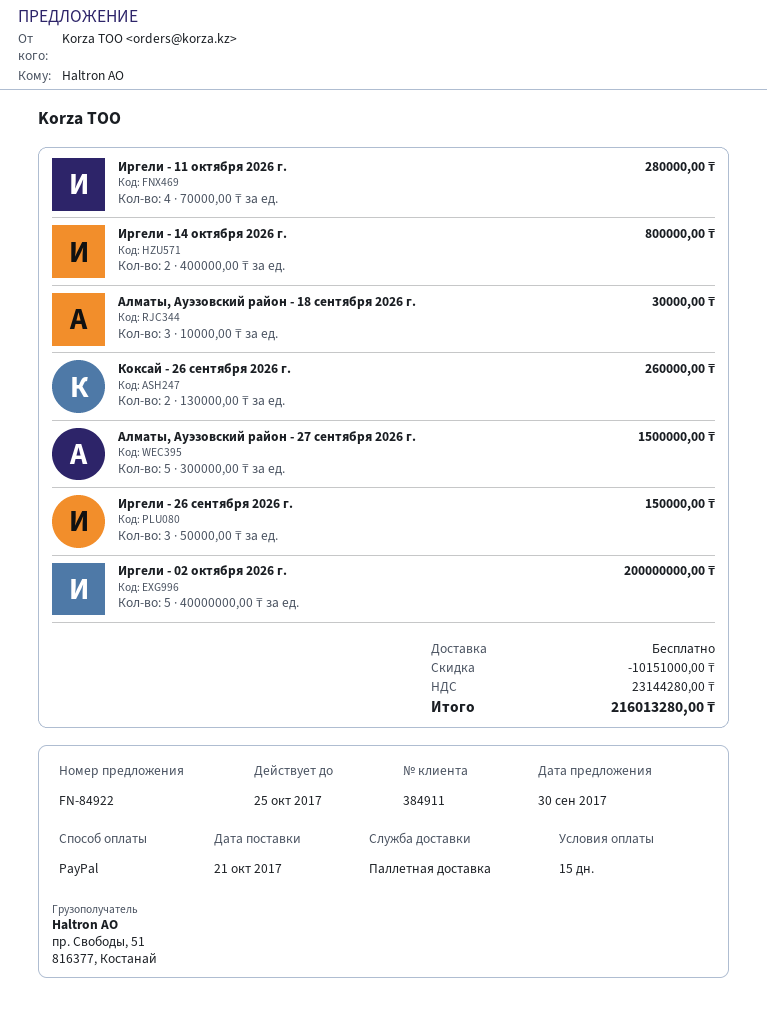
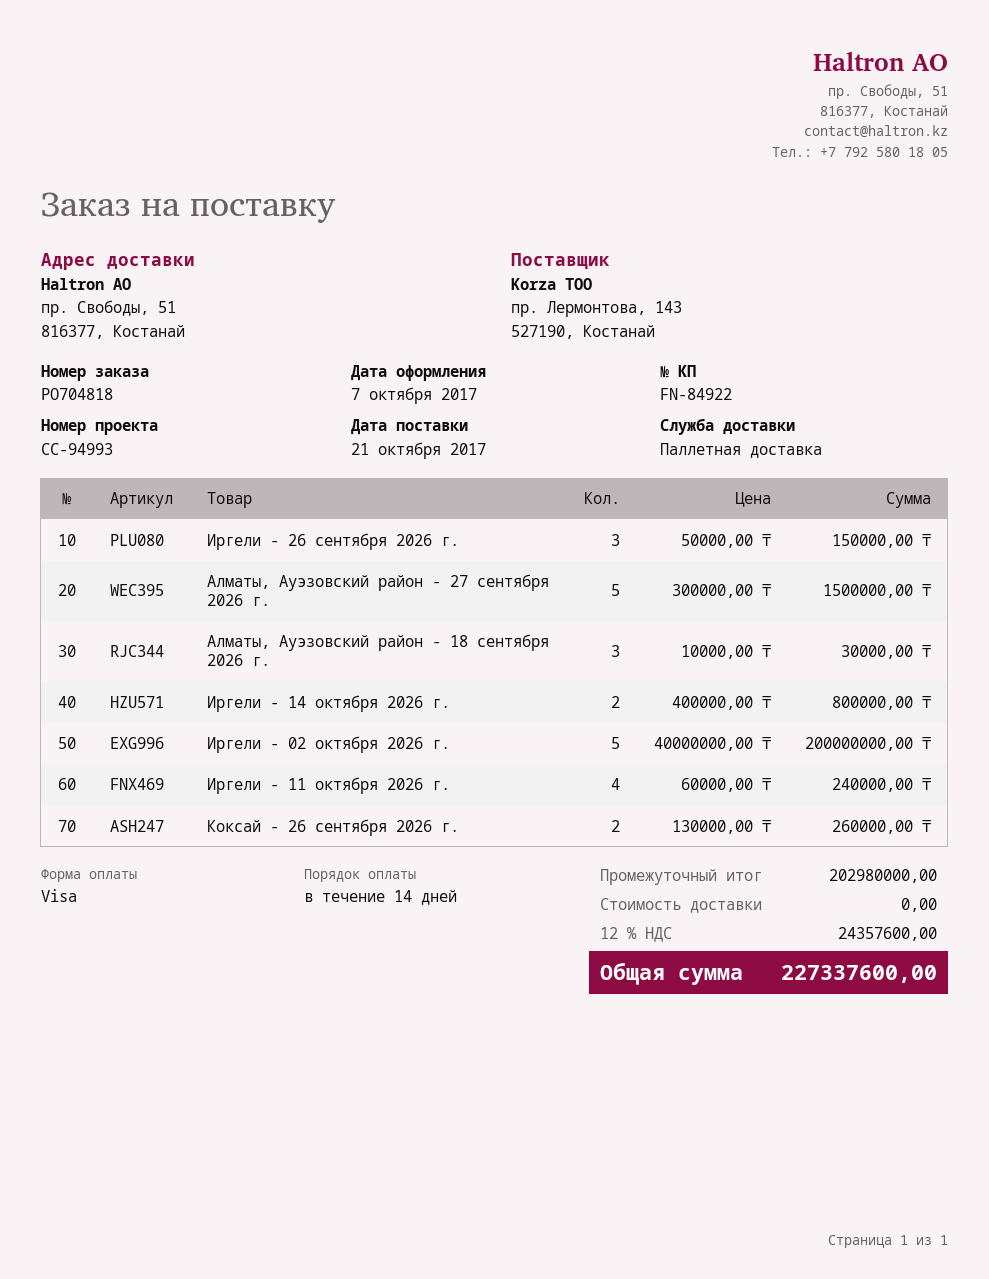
payment terms: 15 days -> 14 days
payment method: PayPal -> Visa
Иргели - 11 октября 2026 г.: 4 x 70000.00 = 280000.00 -> 4 x 60000.00 = 240000.00
discount: 10151000.00 -> none
tax: 23144280.00 -> 24357600.00
total: 216013280.00 -> 227337600.00

